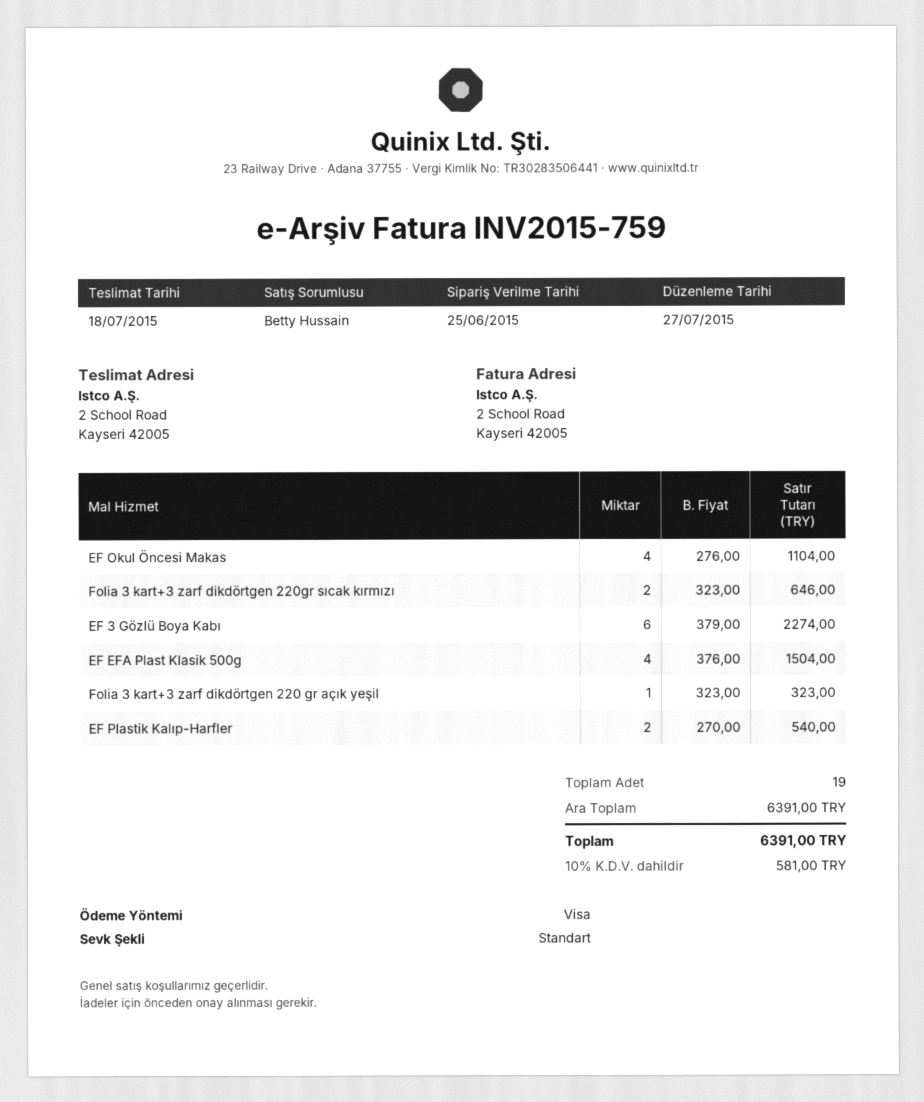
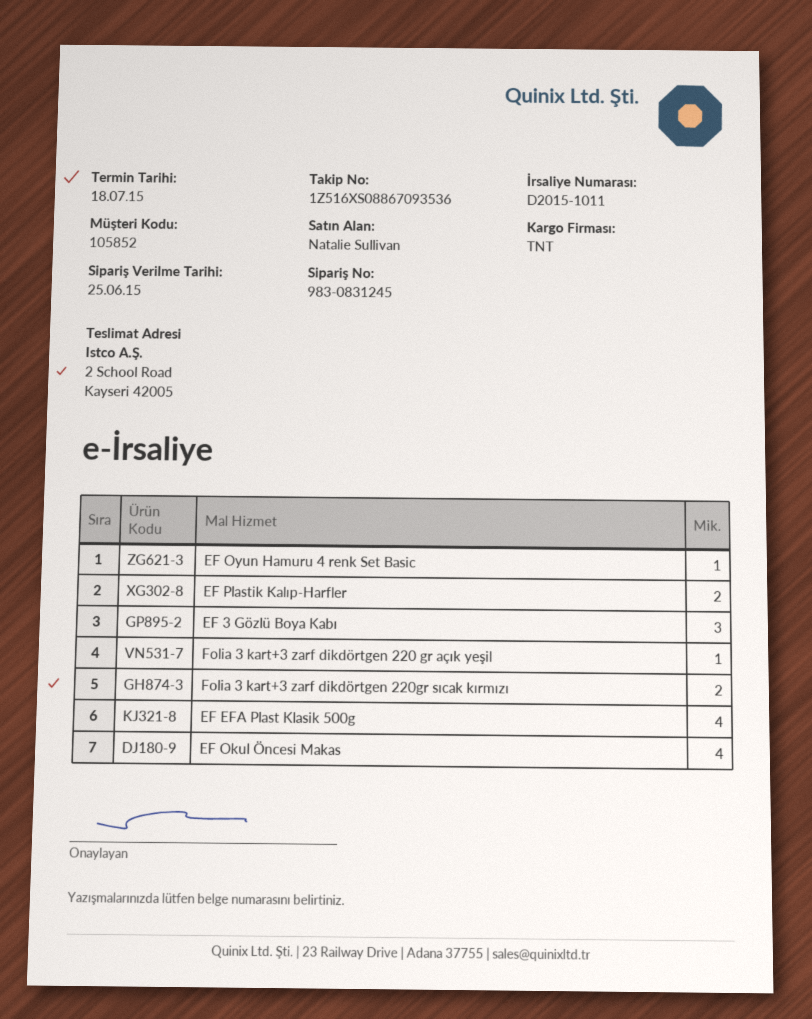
shipping method: standard -> TNT
EF 3 Gözlü Boya Kabı: 6 -> 3
EF Oyun Hamuru 4 renk Set Basic: none -> 1

